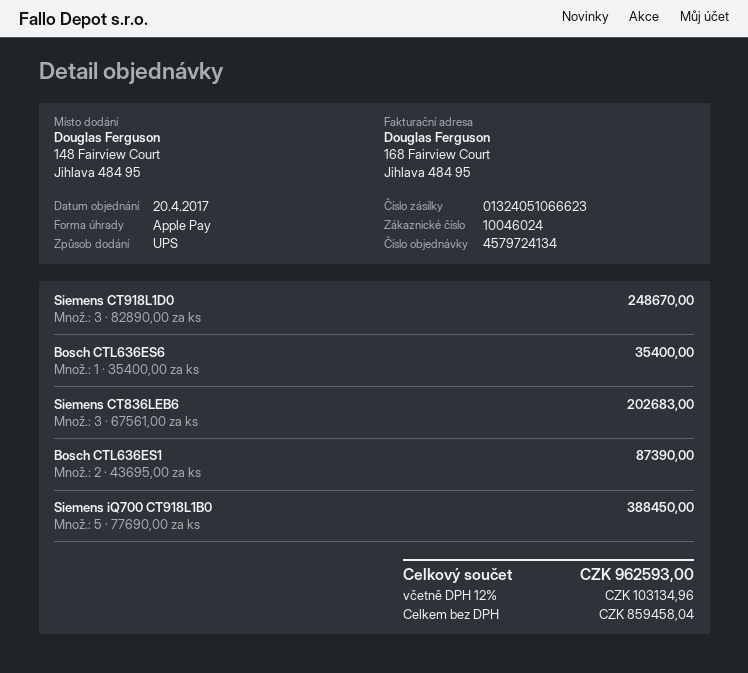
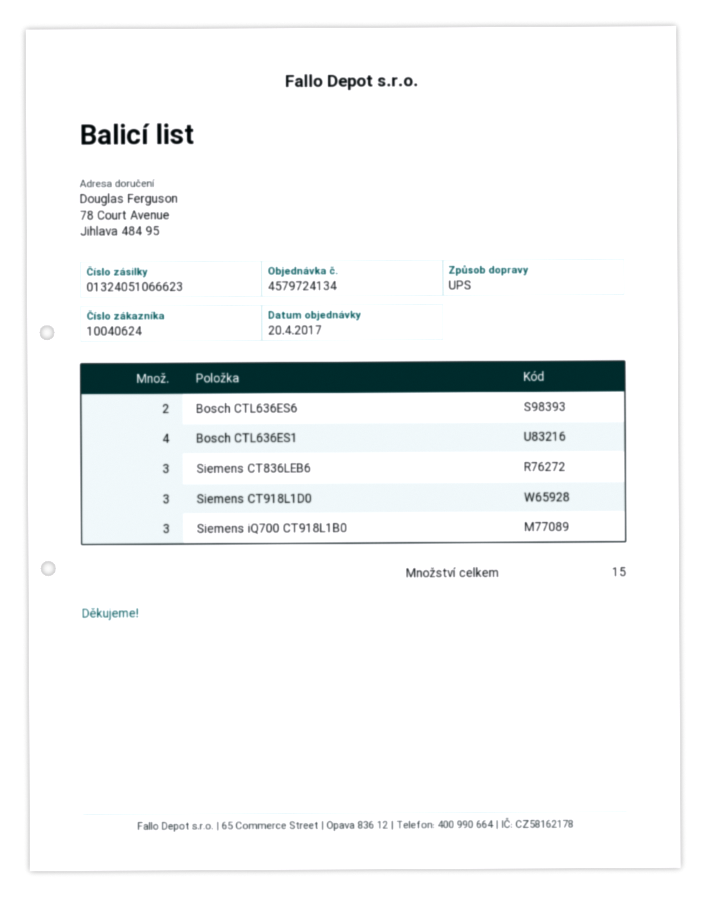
customer number: 10046024 -> 10040624
ship to: 148 Fairview Court, Jihlava 484 95 -> 78 Court Avenue, Jihlava 484 95
Bosch CTL636ES6: 1 -> 2
Bosch CTL636ES1: 2 -> 4
Siemens iQ700 CT918L1B0: 5 -> 3

